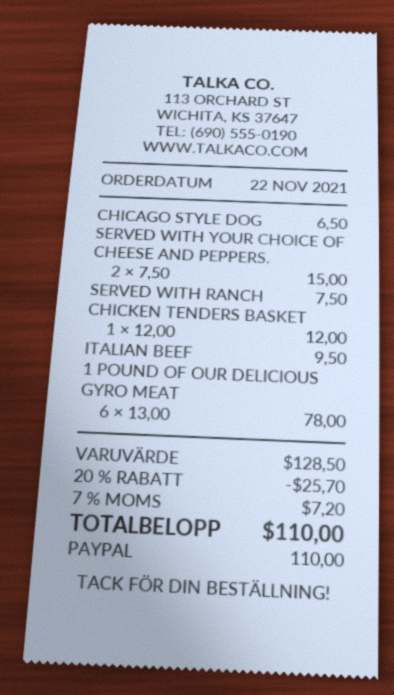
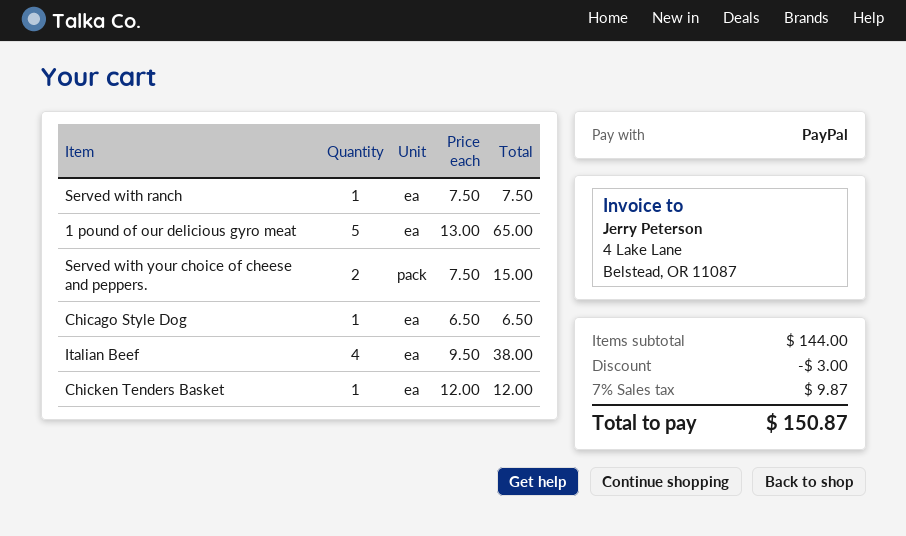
ITALIAN BEEF: 1 x 9.50 = 9.50 -> 4 x 9.50 = 38.00
1 POUND OF OUR DELICIOUS GYRO MEAT: 6 x 13.00 = 78.00 -> 5 x 13.00 = 65.00
subtotal: 128.50 -> 144.00
discount: 25.70 -> 3.00
tax: 7% = 7.20 -> 7% = 9.87
total: 110.00 -> 150.87

